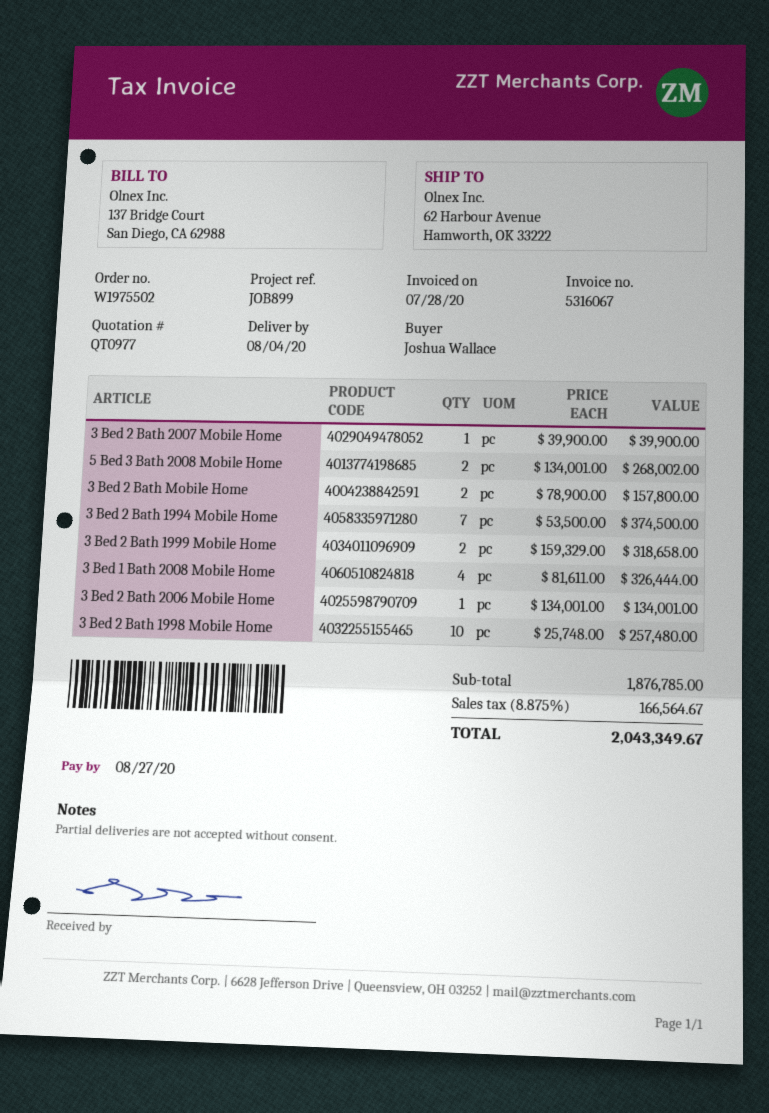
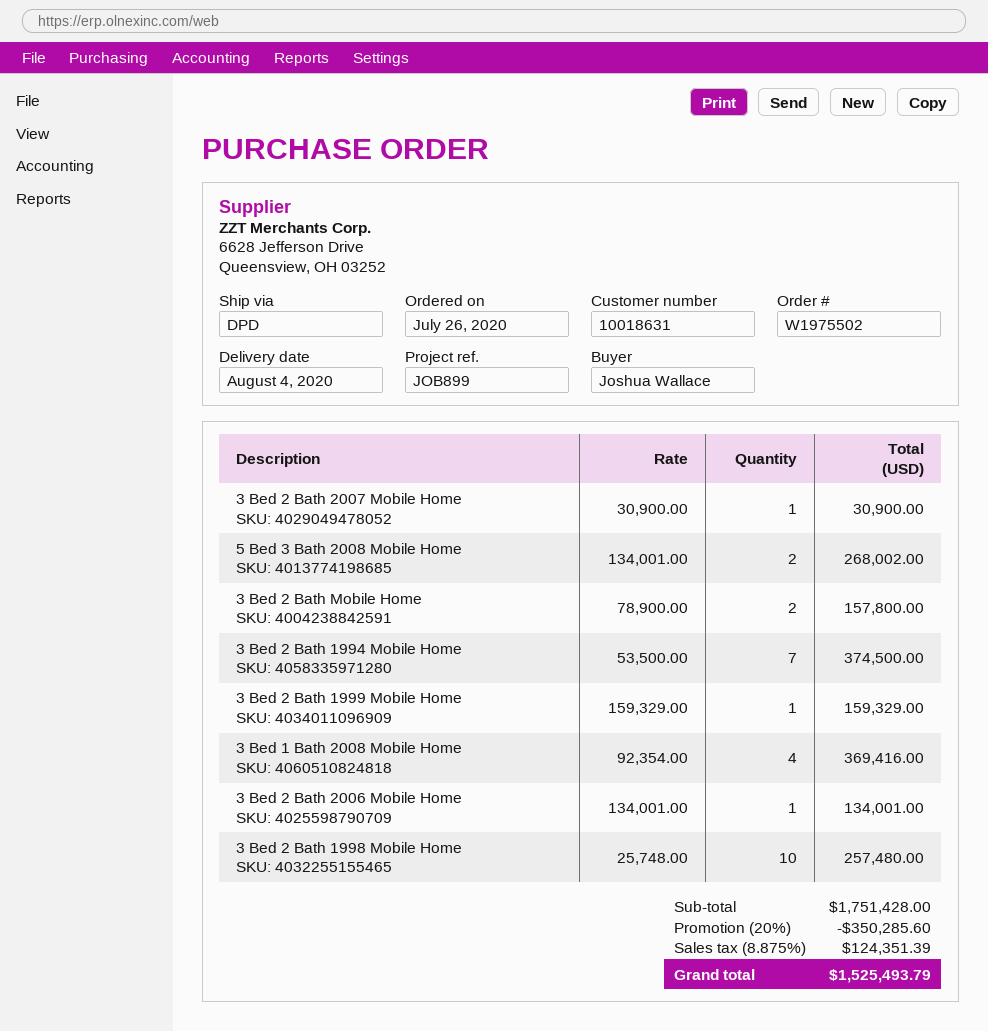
3 Bed 2 Bath 2007 Mobile Home: 1 x 39900.00 = 39900.00 -> 1 x 30900.00 = 30900.00
3 Bed 2 Bath 1999 Mobile Home: 2 x 159329.00 = 318658.00 -> 1 x 159329.00 = 159329.00
3 Bed 1 Bath 2008 Mobile Home: 4 x 81611.00 = 326444.00 -> 4 x 92354.00 = 369416.00
subtotal: 1876785.00 -> 1751428.00
discount: none -> 20% = 350285.60
tax: 8.875% = 166564.67 -> 8.875% = 124351.39
total: 2043349.67 -> 1525493.79

